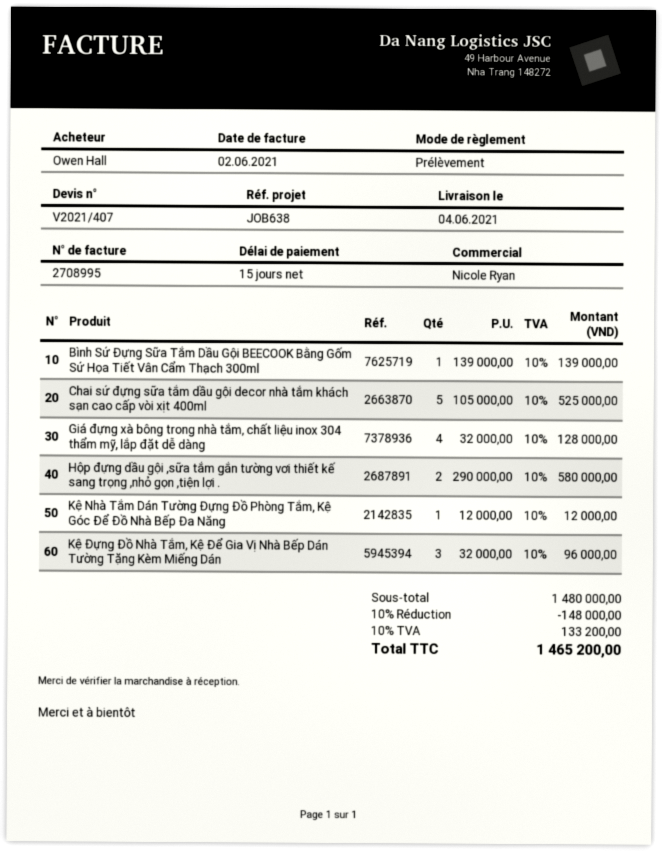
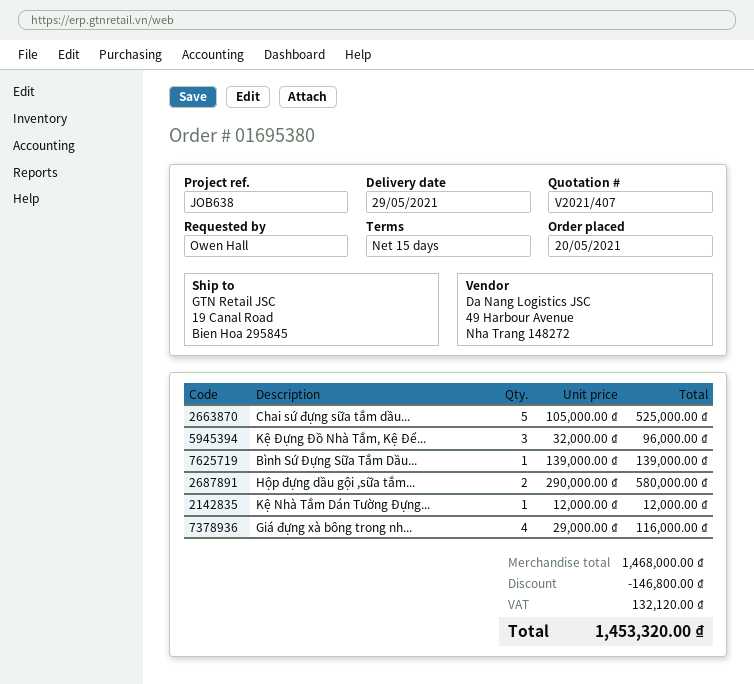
delivery date: 2021-06-04 -> 2021-05-29
Giá đựng xà bông trong nhà tắm, chất liệu inox 304 thẩm mỹ, lắp đặt dễ dàng: 4 x 32000.00 = 128000.00 -> 4 x 29000.00 = 116000.00
subtotal: 1480000.00 -> 1468000.00
discount: 148000.00 -> 146800.00
tax: 133200.00 -> 132120.00
total: 1465200.00 -> 1453320.00

